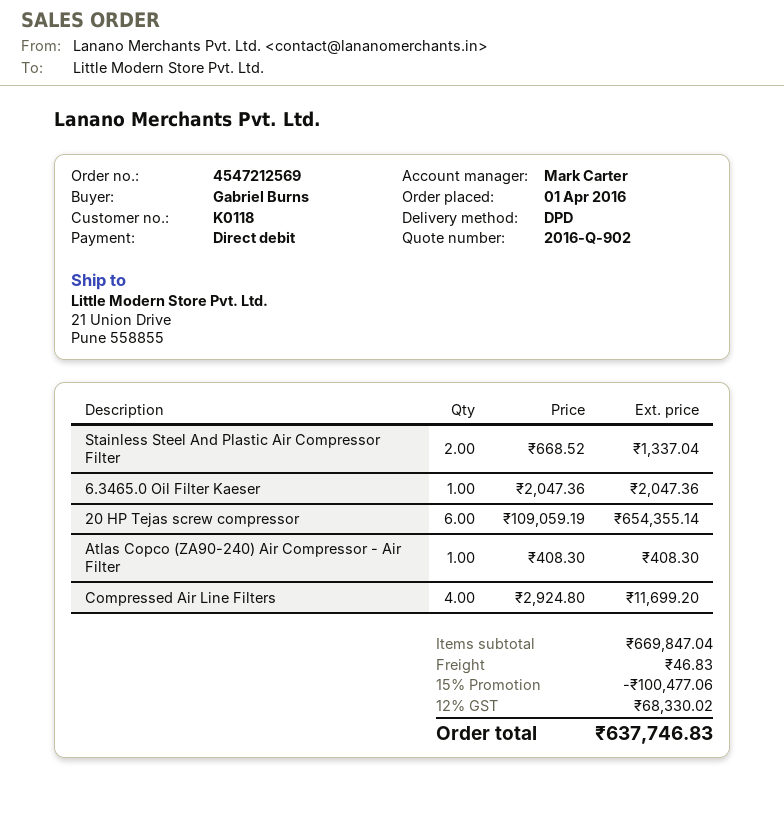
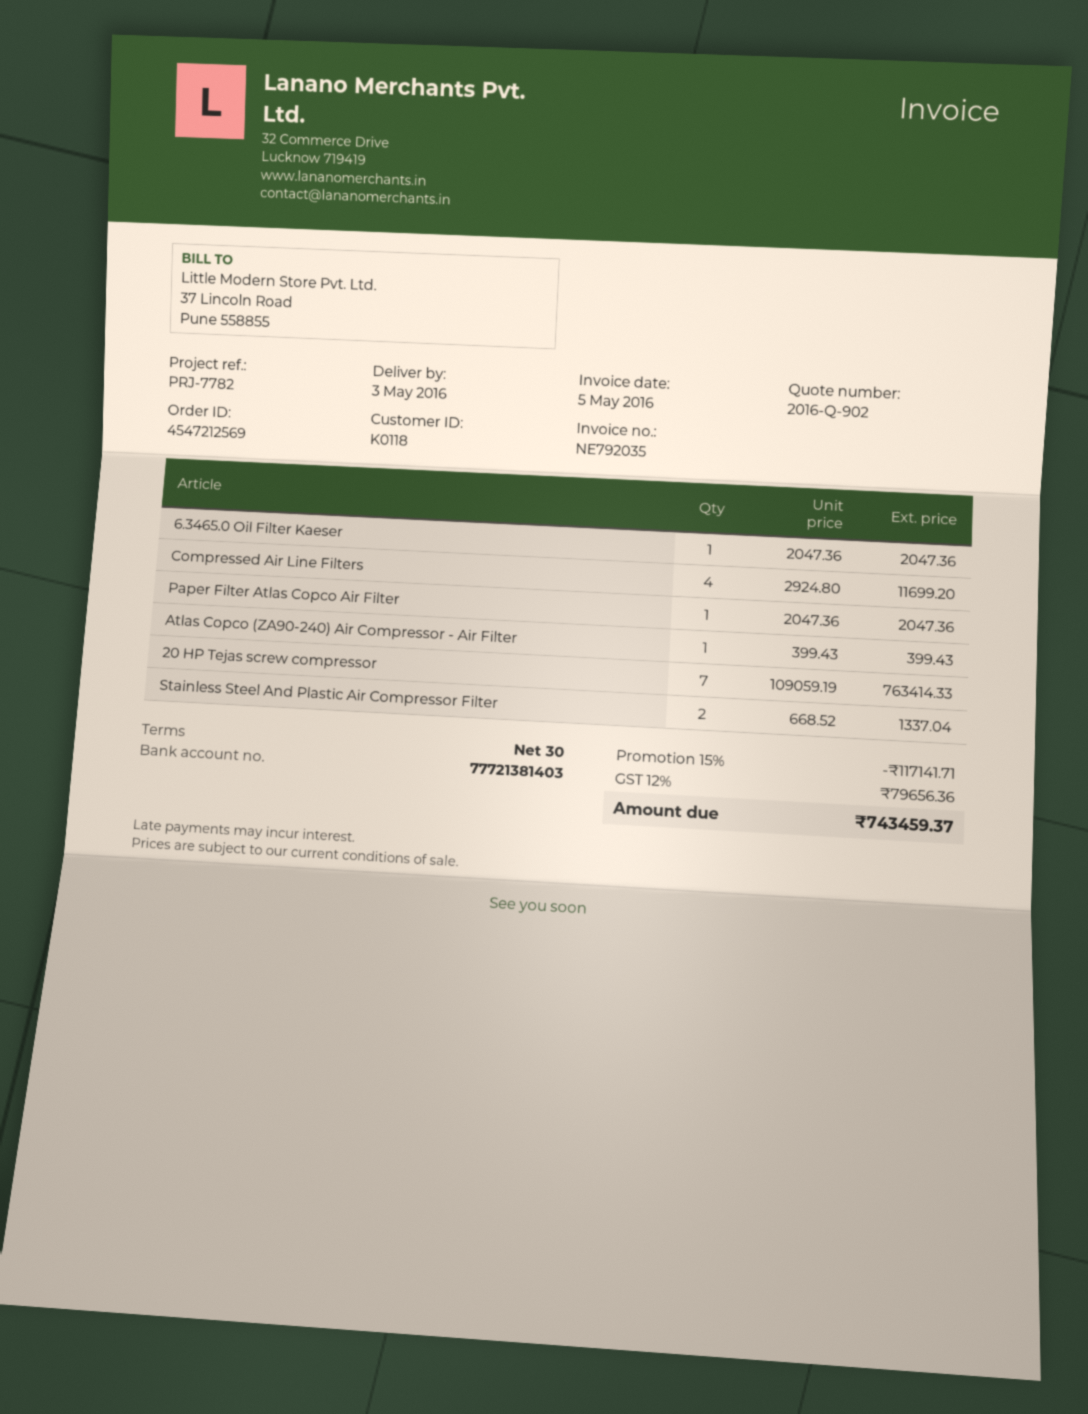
20 HP Tejas screw compressor: 6 x 109059.19 = 654355.14 -> 7 x 109059.19 = 763414.33
Atlas Copco (ZA90-240) Air Compressor - Air Filter: 1 x 408.30 = 408.30 -> 1 x 399.43 = 399.43
Paper Filter Atlas Copco Air Filter: none -> 1 x 2047.36 = 2047.36
discount: 15% = 100477.06 -> 15% = 117141.71
shipping: 46.83 -> none
tax: 12% = 68330.02 -> 12% = 79656.36
total: 637746.83 -> 743459.37

